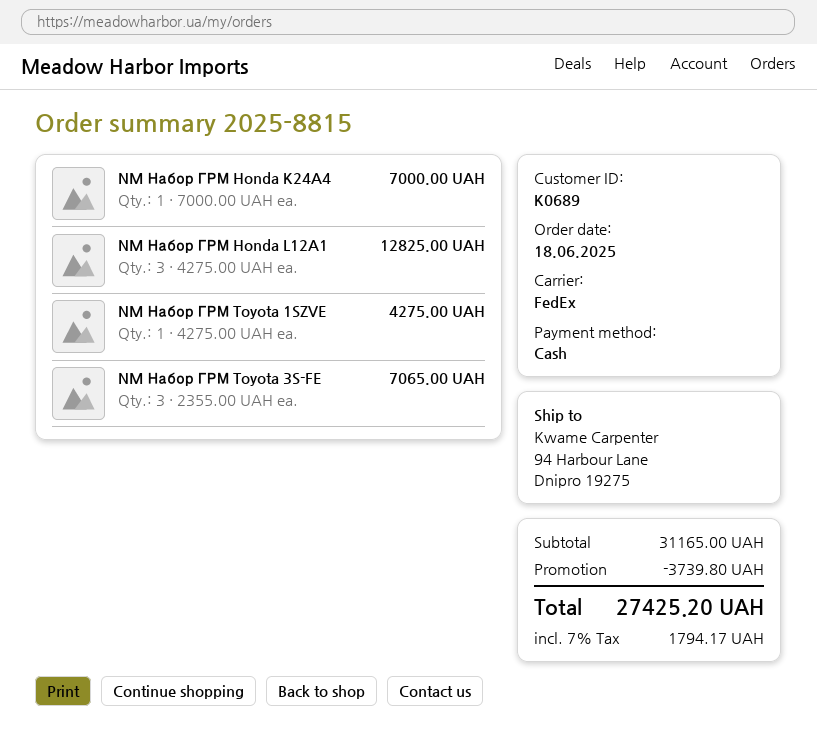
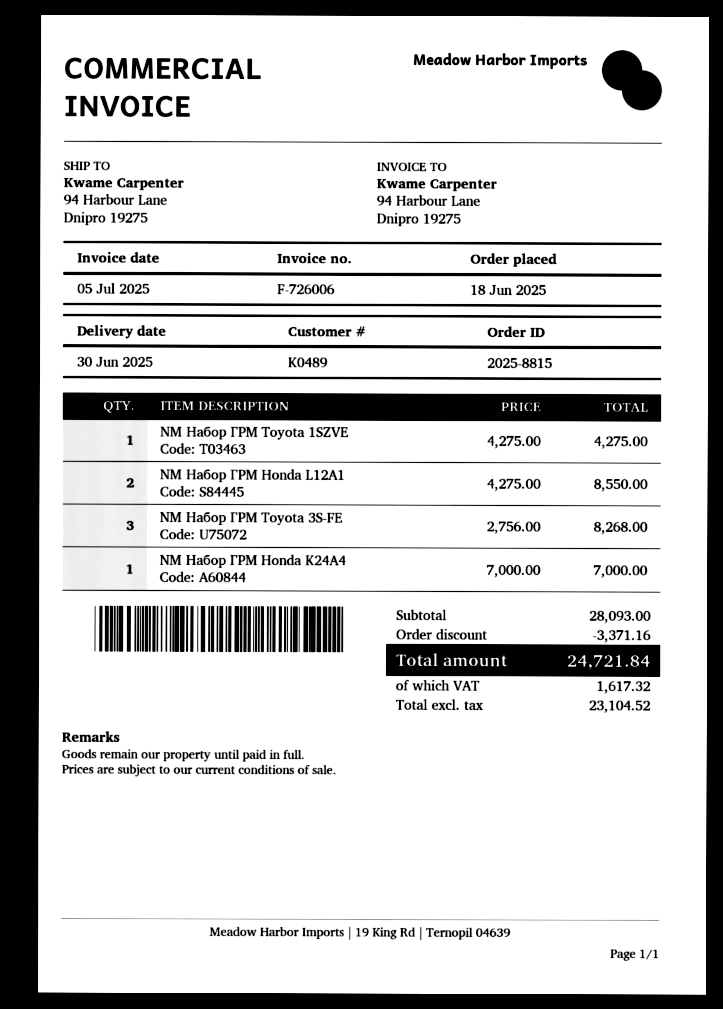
customer number: K0689 -> K0489
NM Набор ГРМ Honda L12A1: 3 x 4275.00 = 12825.00 -> 2 x 4275.00 = 8550.00
NM Набор ГРМ Toyota 3S-FE: 3 x 2355.00 = 7065.00 -> 3 x 2756.00 = 8268.00
subtotal: 31165.00 -> 28093.00
discount: 3739.80 -> 3371.16
tax: 1794.17 -> 1617.32
total: 27425.20 -> 24721.84

